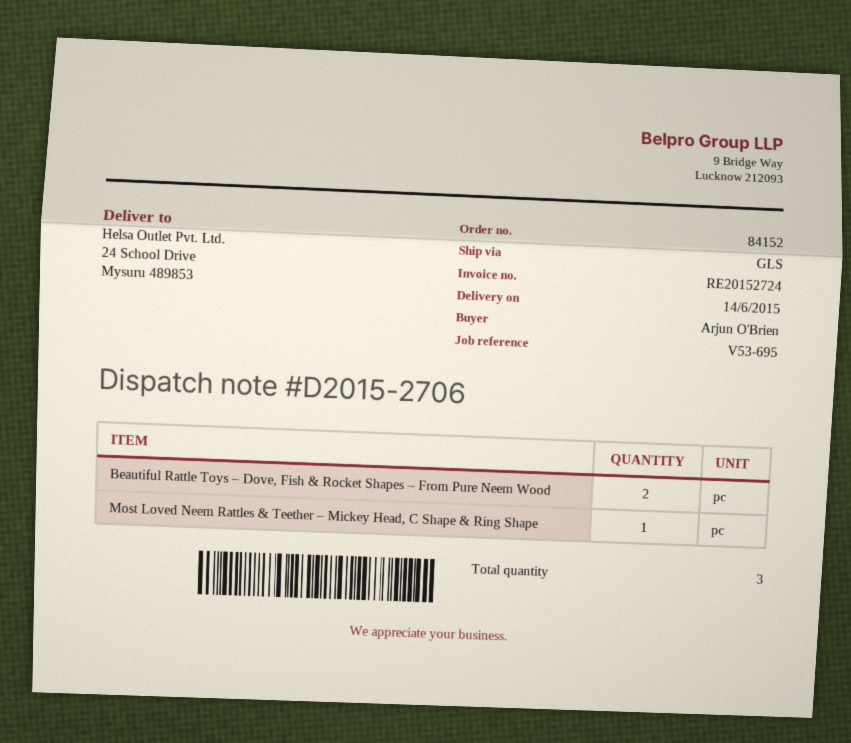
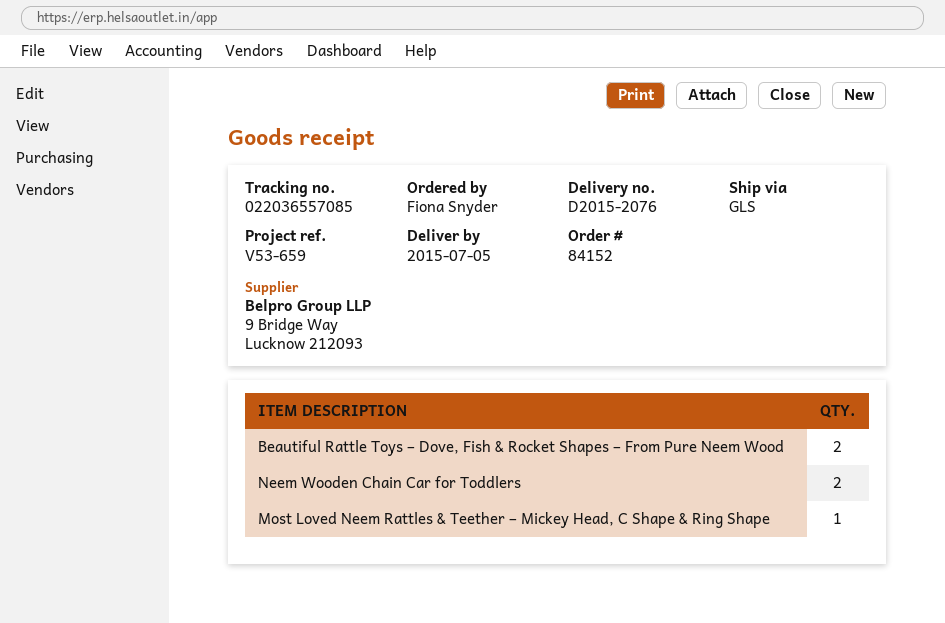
delivery note number: D2015-2706 -> D2015-2076
delivery date: 2015-06-14 -> 2015-07-05
reference: V53-695 -> V53-659
ordered by: Arjun O'Brien -> Fiona Snyder
Neem Wooden Chain Car for Toddlers: none -> 2

